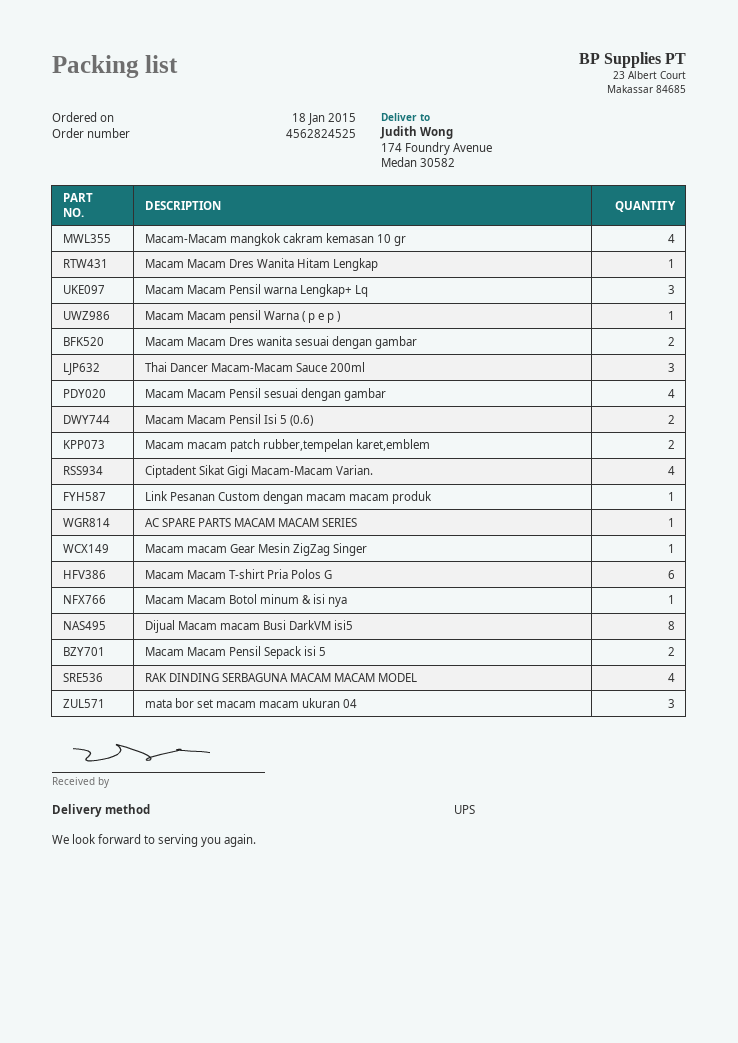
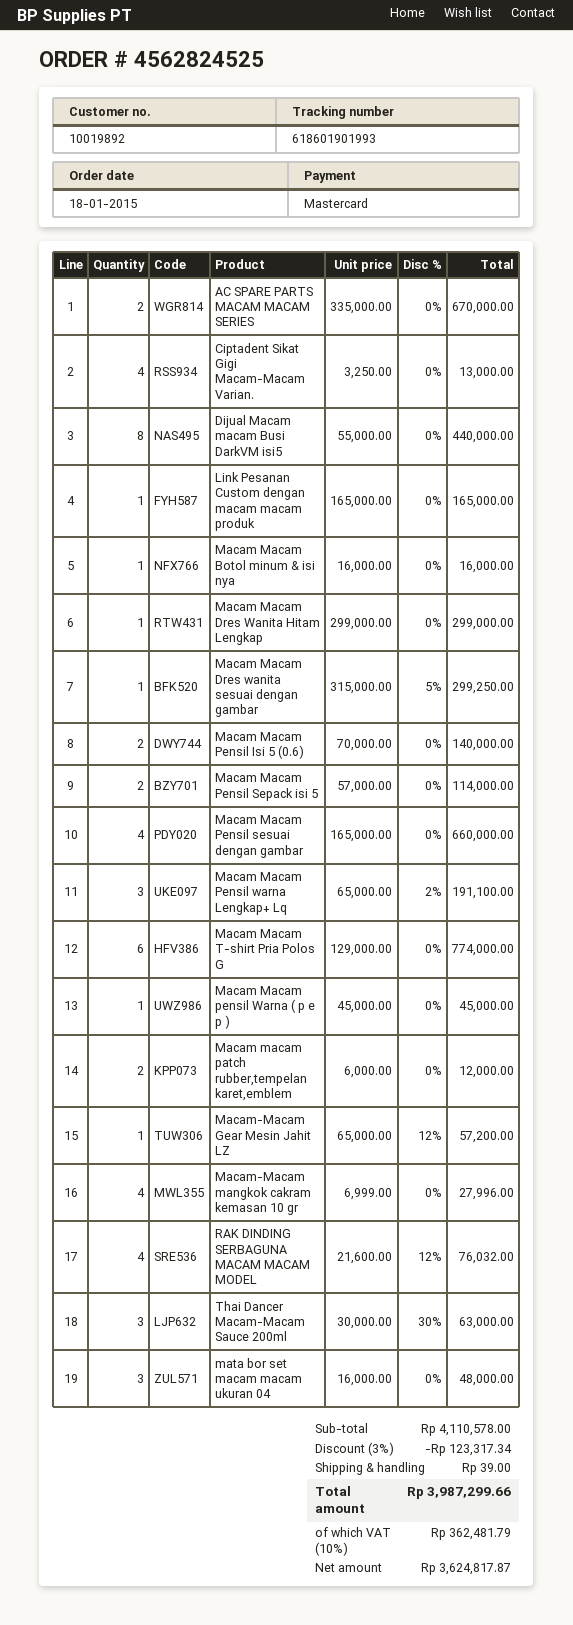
Macam Macam Dres wanita sesuai dengan gambar: 2 -> 1
AC SPARE PARTS MACAM MACAM SERIES: 1 -> 2
Macam macam Gear Mesin ZigZag Singer: 1 -> none
Macam-Macam Gear Mesin Jahit LZ: none -> 1

